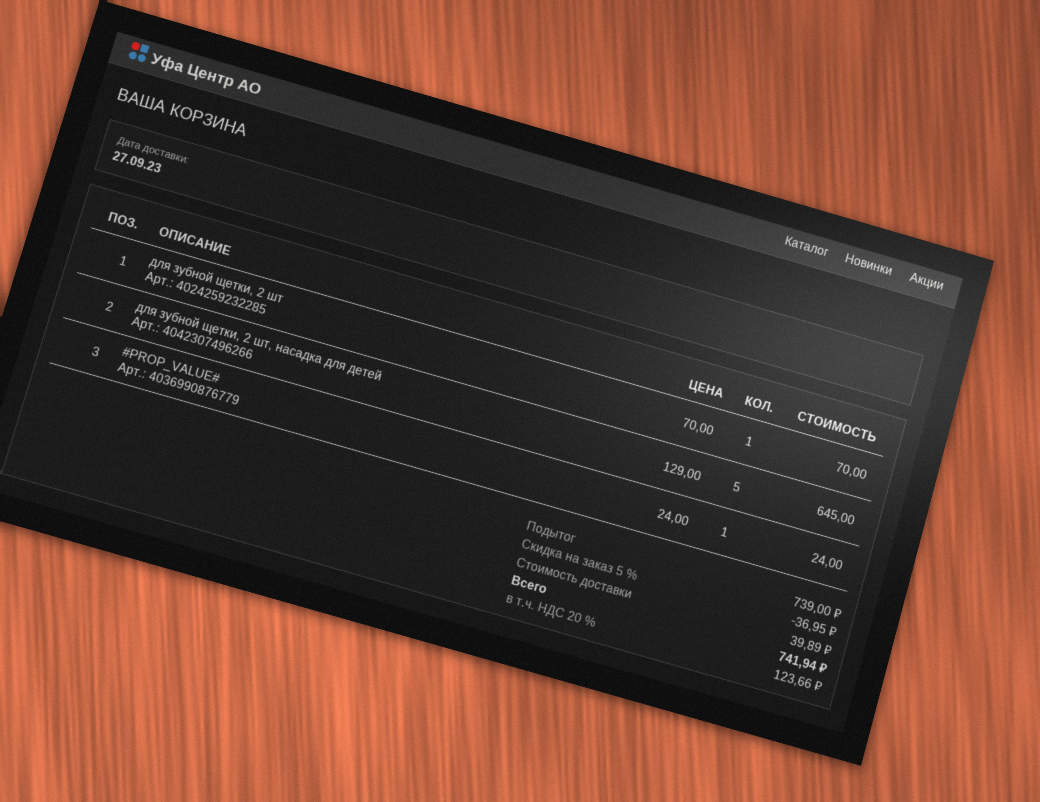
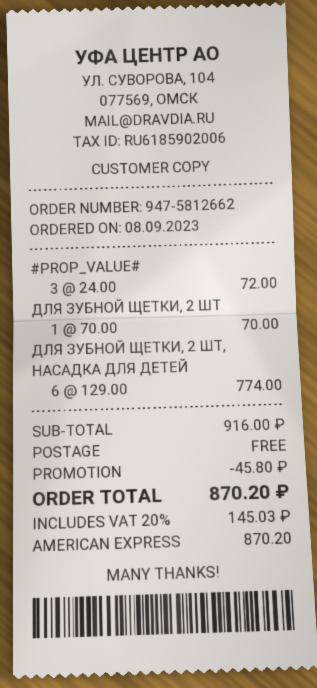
для зубной щетки, 2 шт, насадка для детей: 5 x 129.00 = 645.00 -> 6 x 129.00 = 774.00
#PROP_VALUE#: 1 x 24.00 = 24.00 -> 3 x 24.00 = 72.00
subtotal: 739.00 -> 916.00
discount: 36.95 -> 45.80
shipping: 39.89 -> 0.00
tax: 20% = 123.66 -> 20% = 145.03
total: 741.94 -> 870.20

